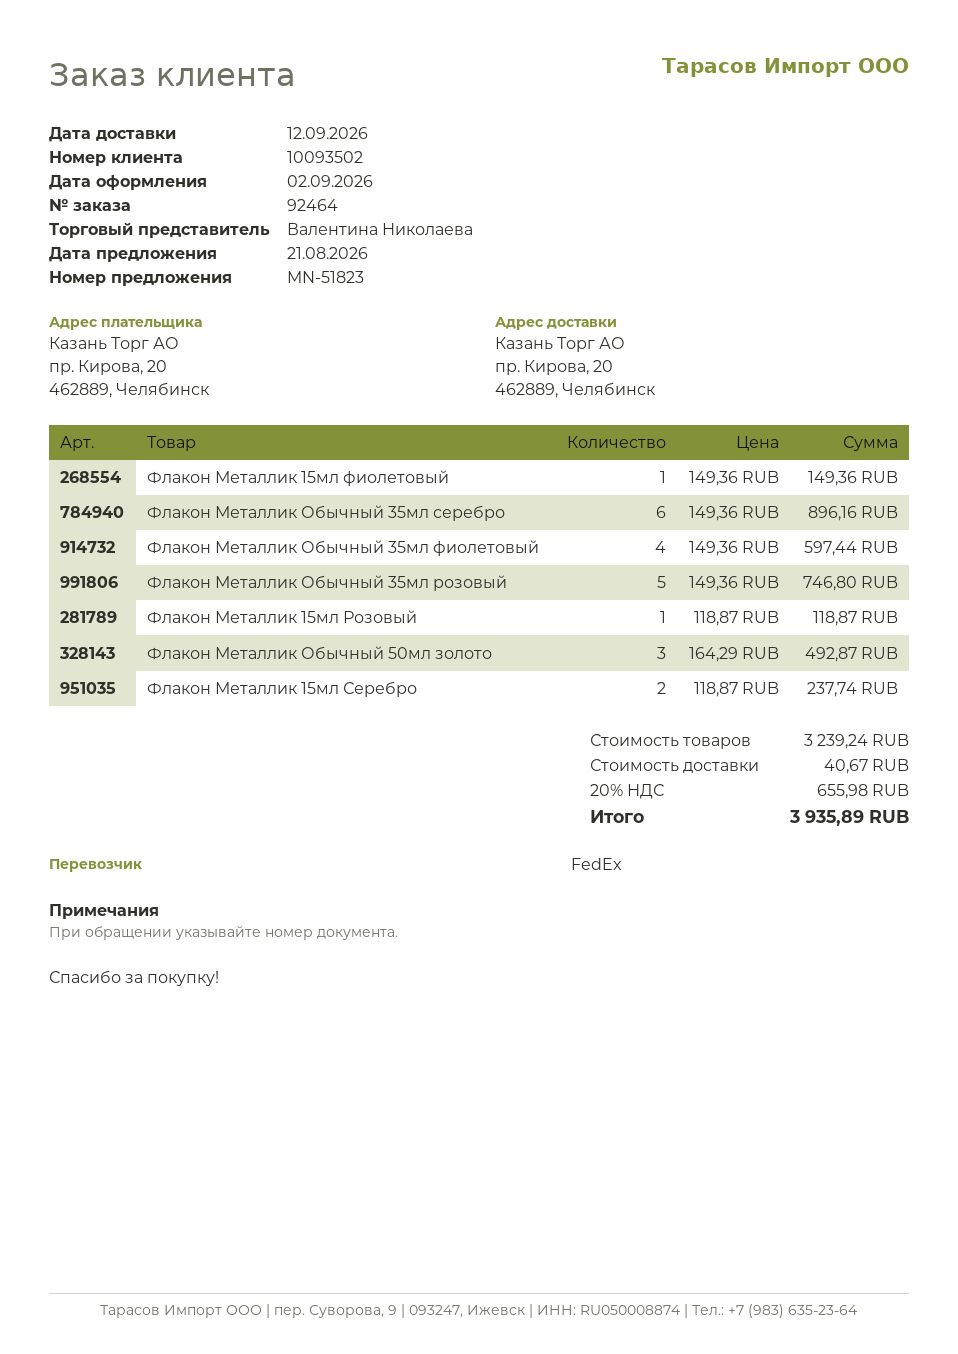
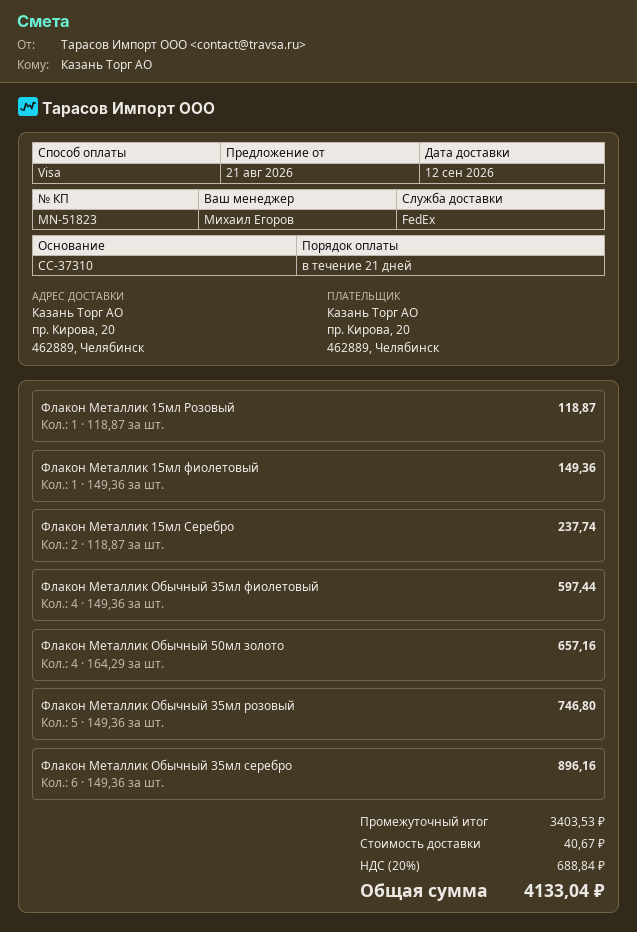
sales rep: Валентина Николаева -> Михаил Егоров
Флакон Металлик Обычный 50мл золото: 3 x 164.29 = 492.87 -> 4 x 164.29 = 657.16
subtotal: 3239.24 -> 3403.53
tax: 20% = 655.98 -> 20% = 688.84
total: 3935.89 -> 4133.04

